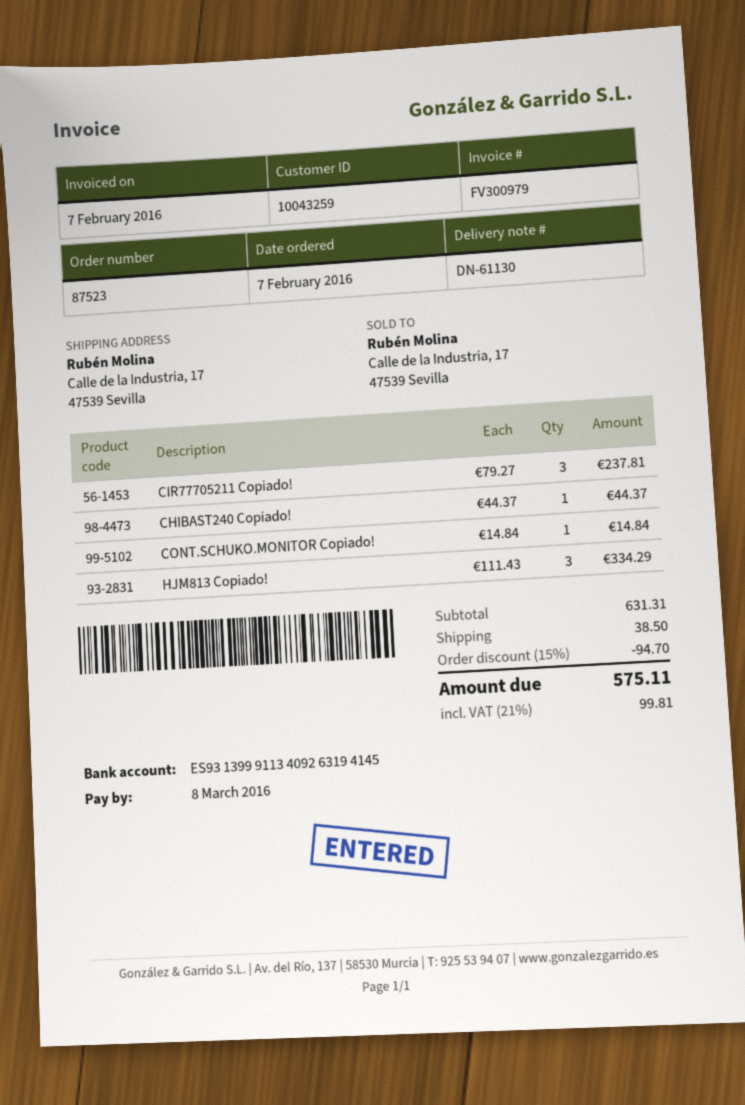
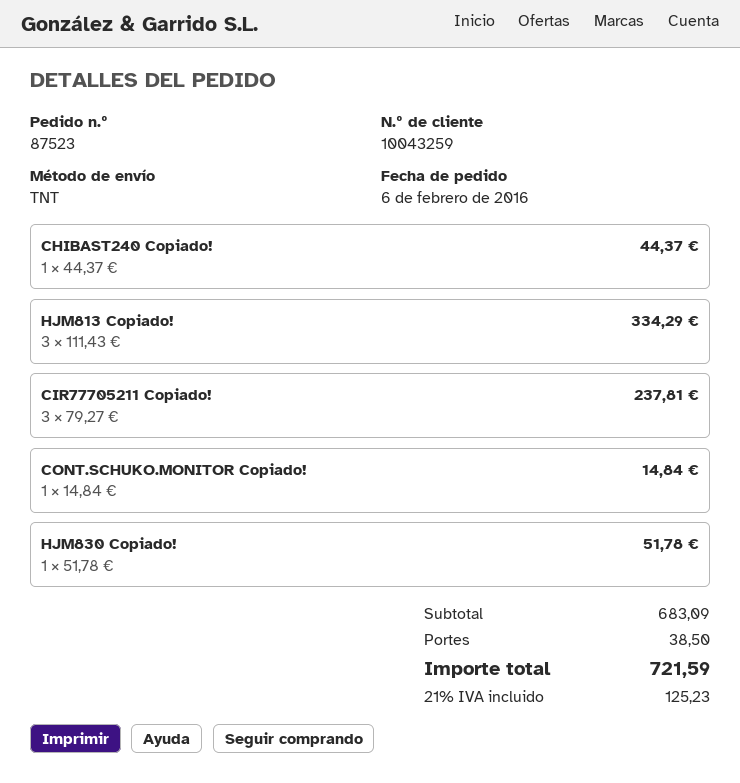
order date: 2016-02-07 -> 2016-02-06
HJM830 Copiado!: none -> 1 x 51.78 = 51.78
subtotal: 631.31 -> 683.09
discount: 15% = 94.70 -> none
tax: 21% = 99.81 -> 21% = 125.23
total: 575.11 -> 721.59

